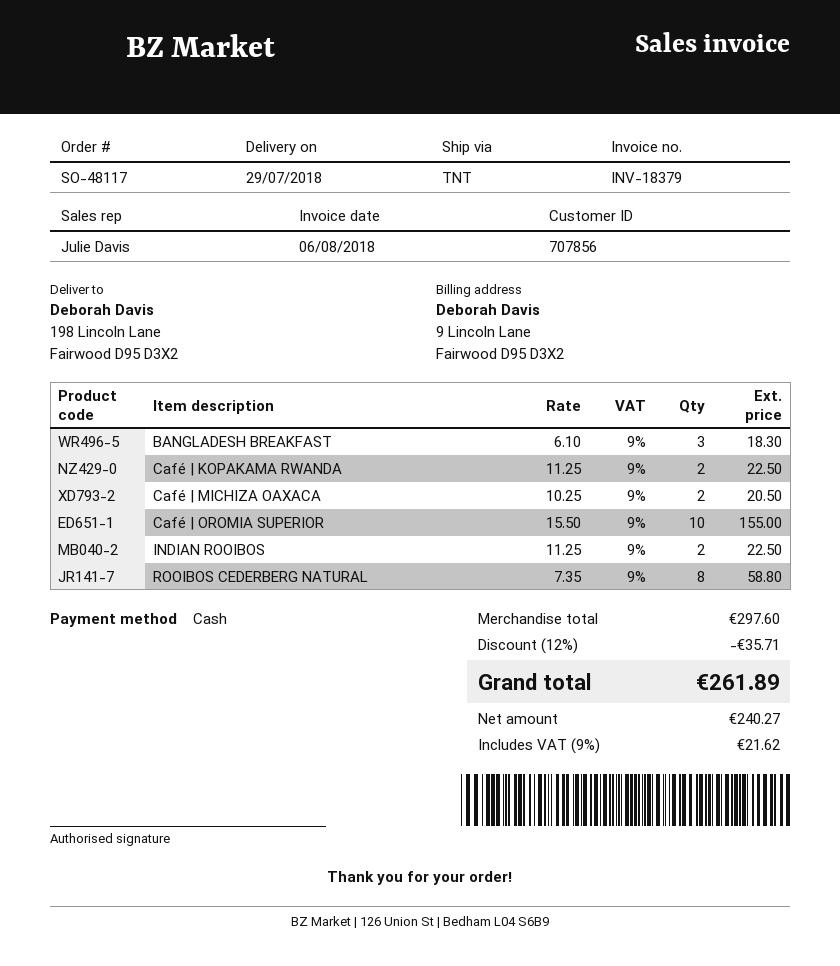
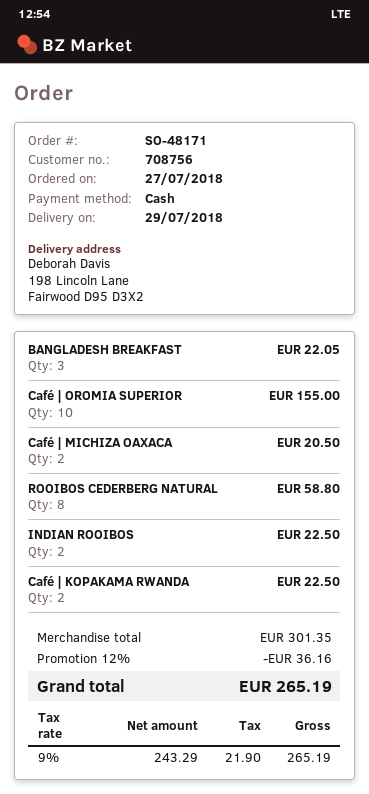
order number: SO-48117 -> SO-48171
customer number: 707856 -> 708756
BANGLADESH BREAKFAST: 3 for 18.30 -> 3 for 22.05
subtotal: 297.60 -> 301.35
discount: 12% = 35.71 -> 12% = 36.16
net: 240.27 -> 243.29
tax: 9% = 21.62 -> 9% = 21.90
total: 261.89 -> 265.19

